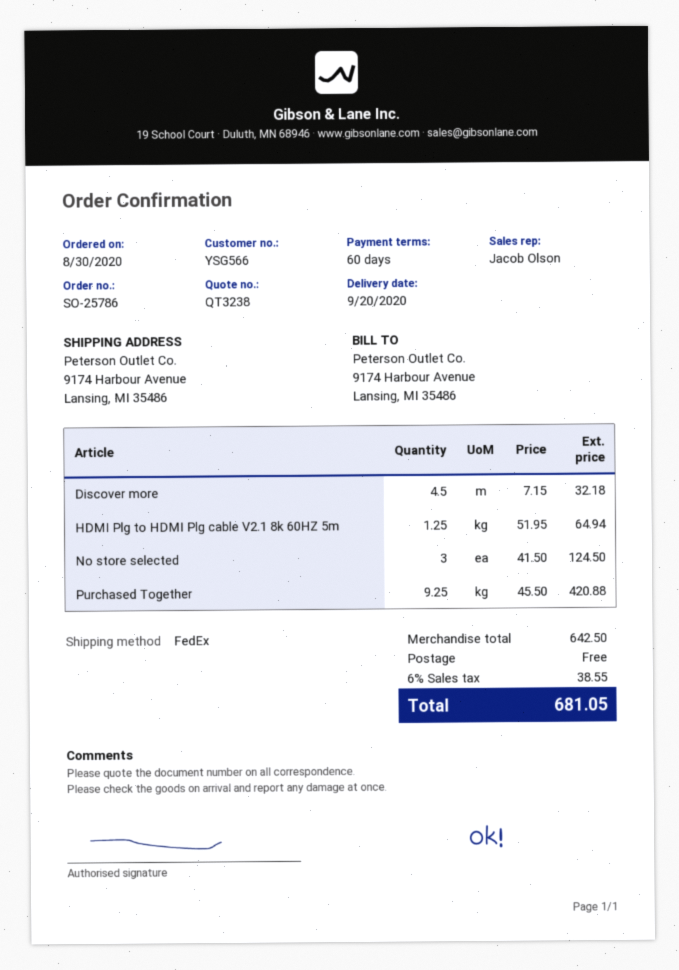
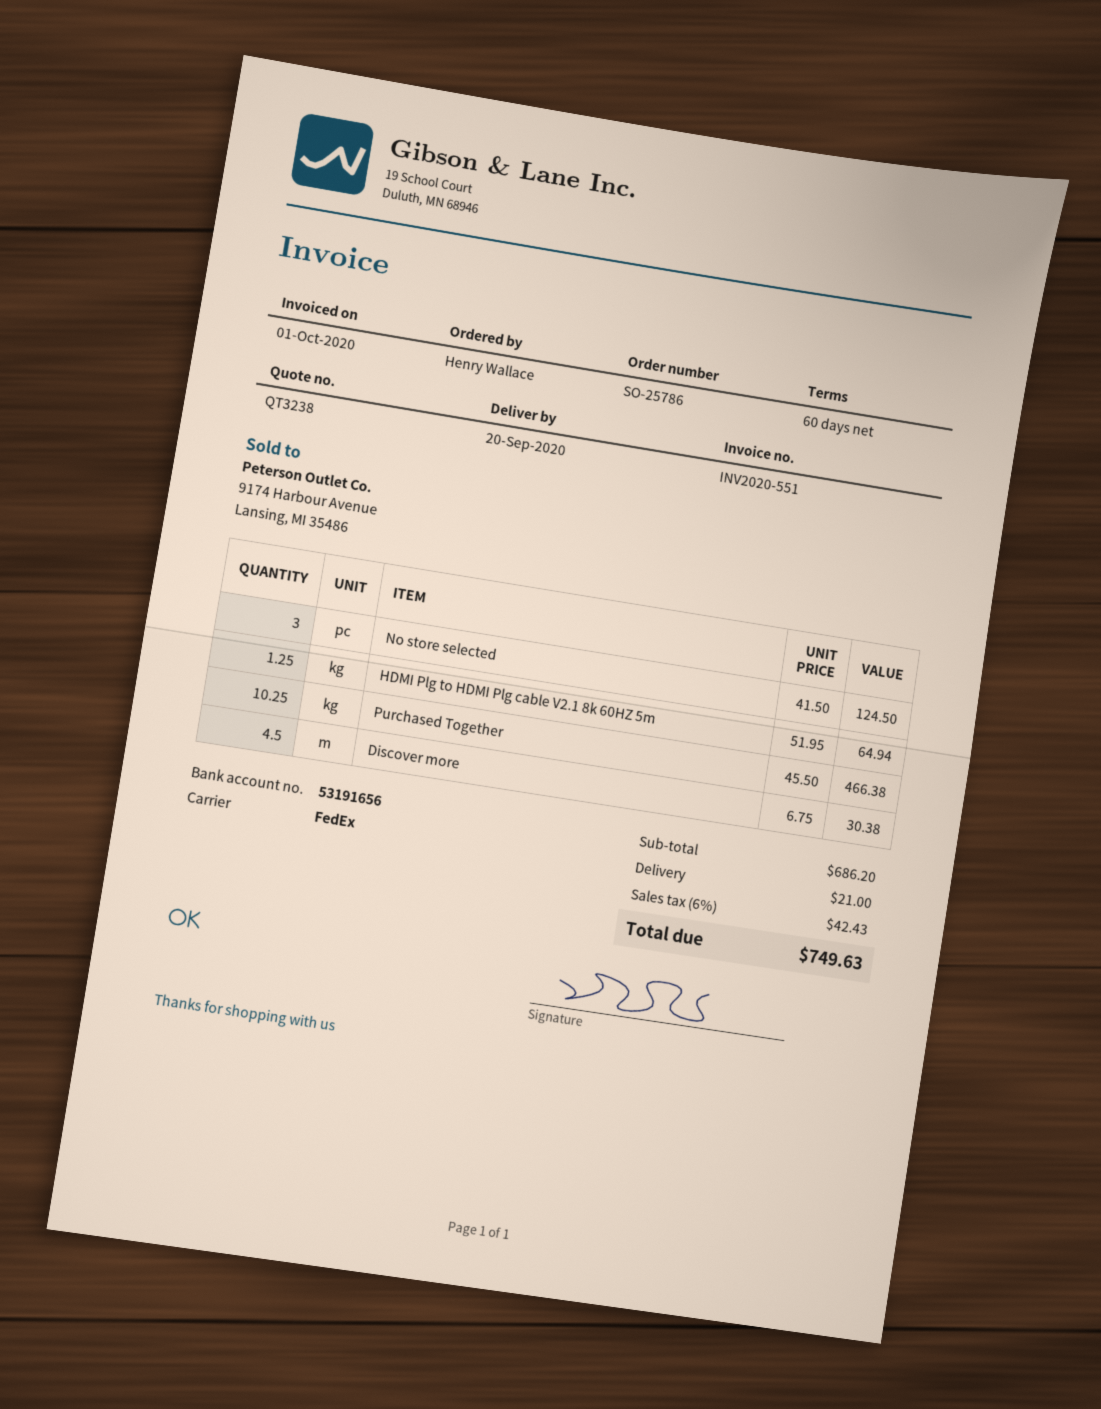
Discover more: 4.5 x 7.15 = 32.18 -> 4.5 x 6.75 = 30.38
Purchased Together: 9.25 x 45.50 = 420.88 -> 10.25 x 45.50 = 466.38
subtotal: 642.50 -> 686.20
shipping: 0.00 -> 21.00
tax: 6% = 38.55 -> 6% = 42.43
total: 681.05 -> 749.63

